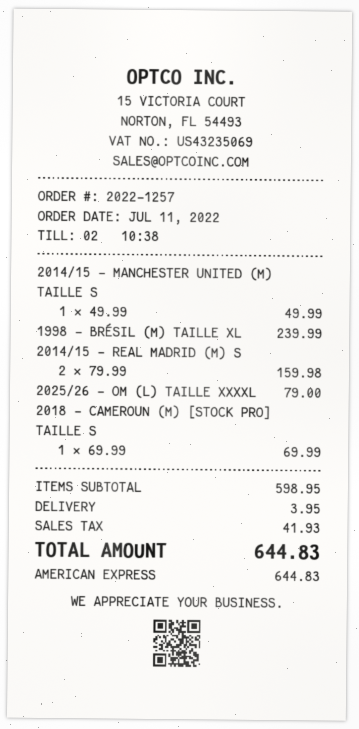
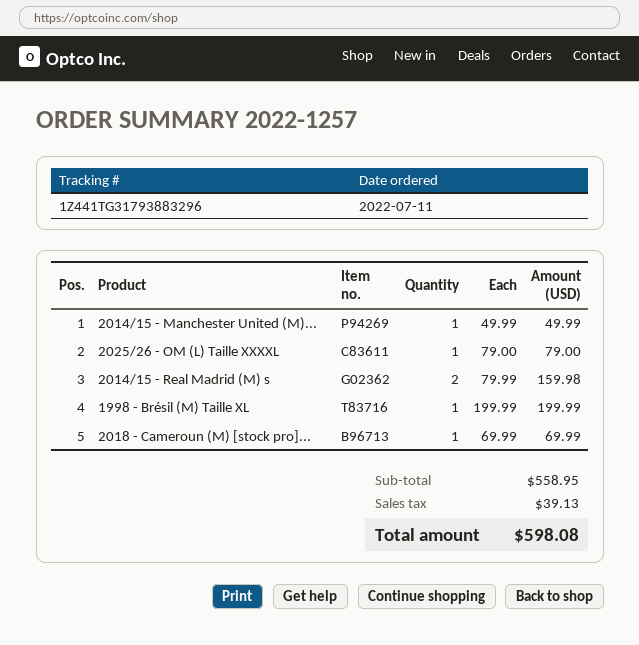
1998 - BRÉSIL (M) TAILLE XL: 1 x 239.99 = 239.99 -> 1 x 199.99 = 199.99
subtotal: 598.95 -> 558.95
shipping: 3.95 -> none
tax: 41.93 -> 39.13
total: 644.83 -> 598.08

